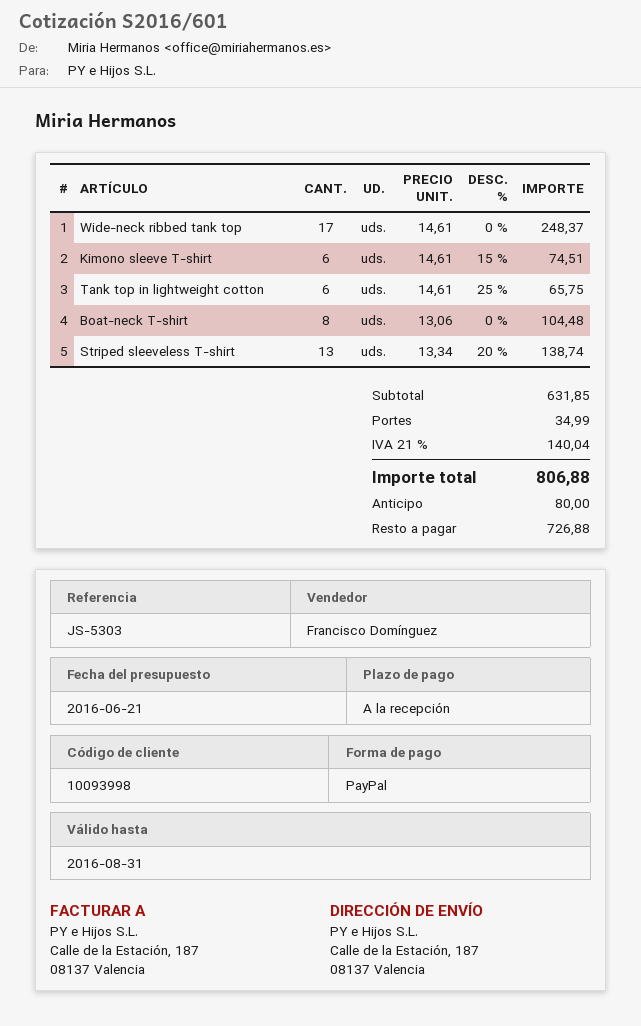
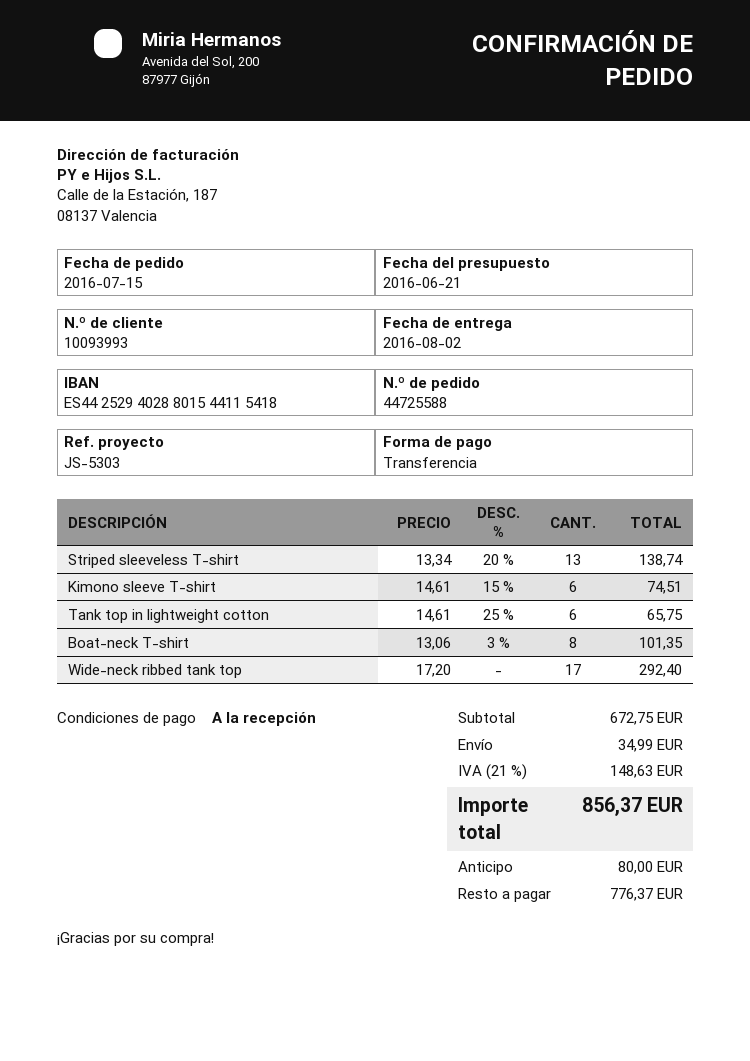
customer number: 10093998 -> 10093993
payment method: PayPal -> bank transfer
Wide-neck ribbed tank top: 17 x 14.61 = 248.37 -> 17 x 17.20 = 292.40
Boat-neck T-shirt: 8 x 13.06 = 104.48 -> 8 x 13.06 - 3% = 101.35
subtotal: 631.85 -> 672.75
tax: 21% = 140.04 -> 21% = 148.63
total: 806.88 -> 856.37
balance: 726.88 -> 776.37

